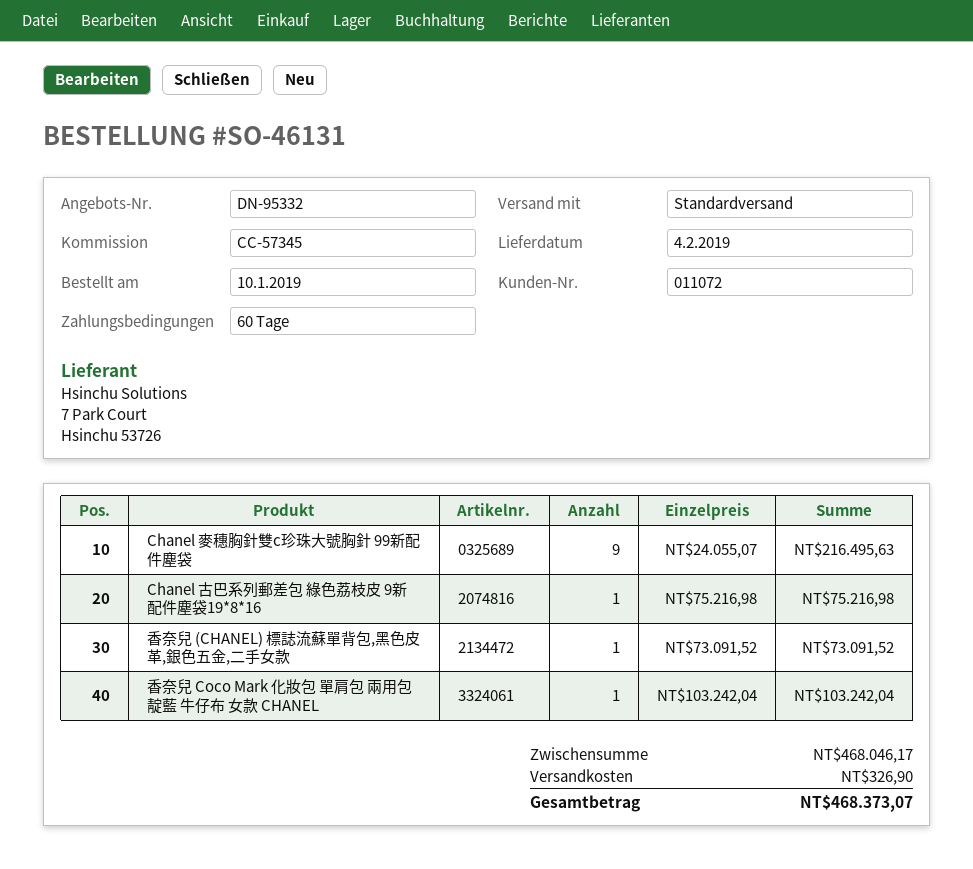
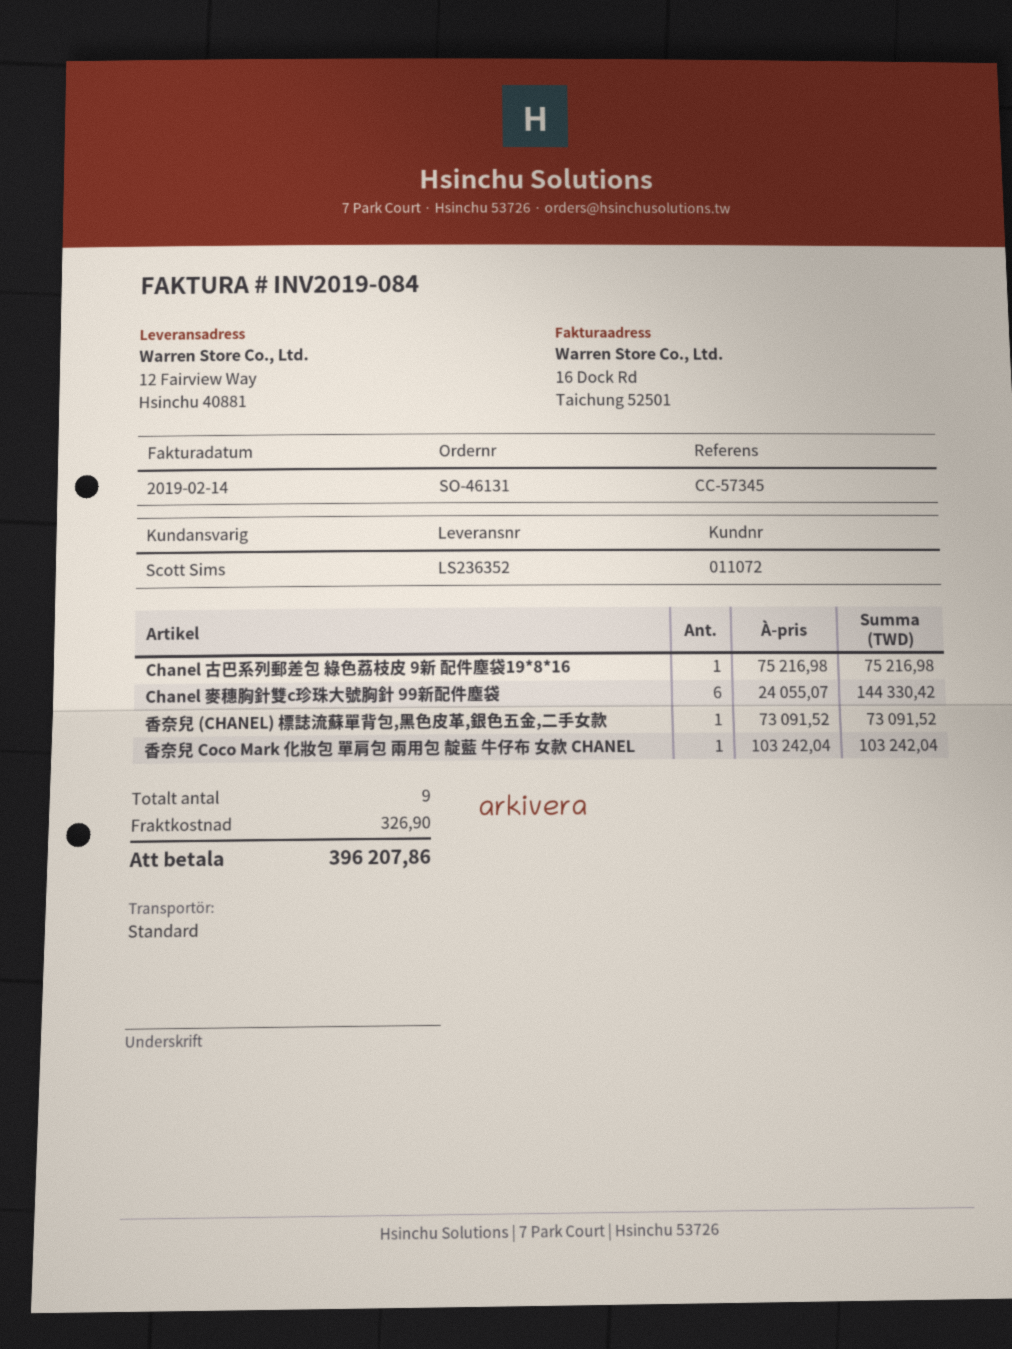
Chanel 麥穗胸針雙c珍珠大號胸針 99新配件塵袋: 9 x 24055.07 = 216495.63 -> 6 x 24055.07 = 144330.42
total: 468373.07 -> 396207.86

